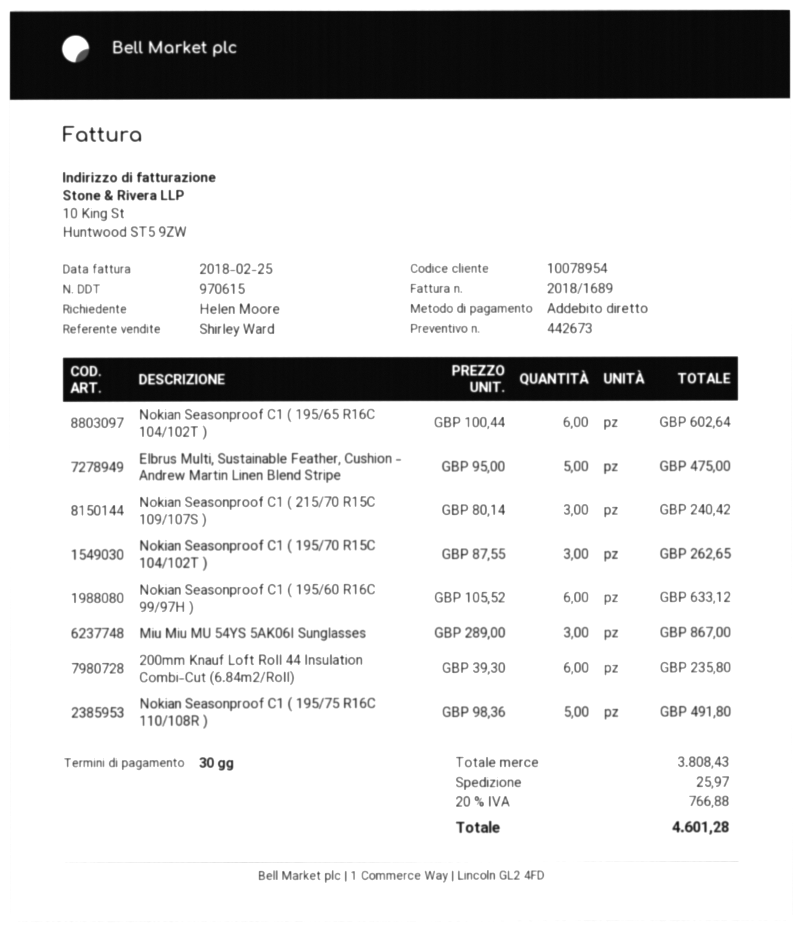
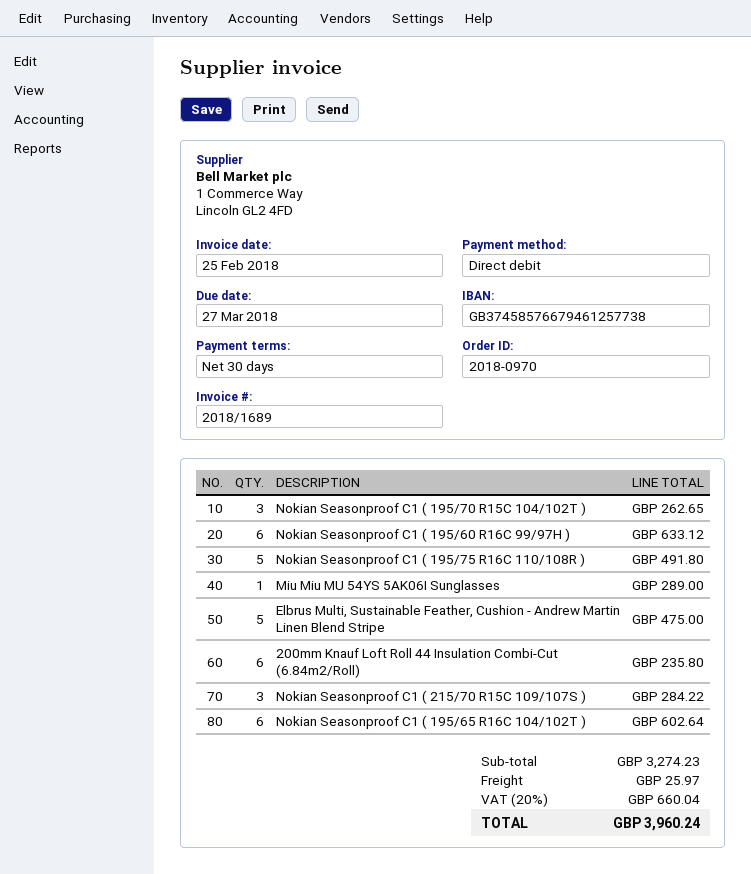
Nokian Seasonproof C1 ( 215/70 R15C 109/107S ): 3 for 240.42 -> 3 for 284.22
Miu Miu MU 54YS 5AK06I Sunglasses: 3 for 867.00 -> 1 for 289.00
subtotal: 3808.43 -> 3274.23
tax: 20% = 766.88 -> 20% = 660.04
total: 4601.28 -> 3960.24

